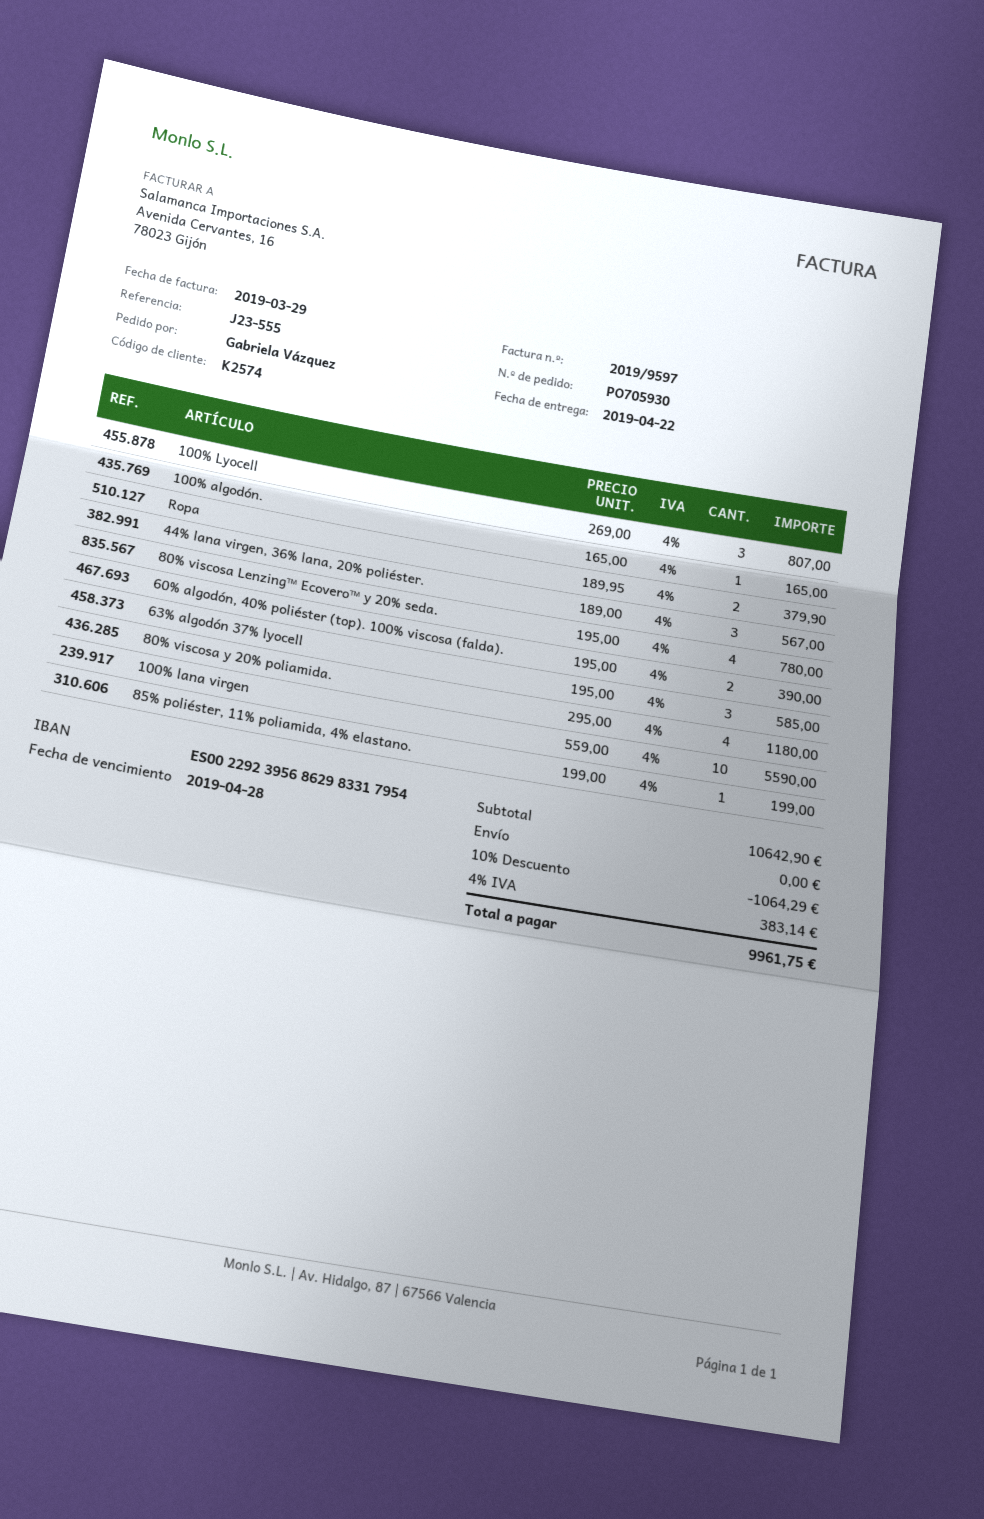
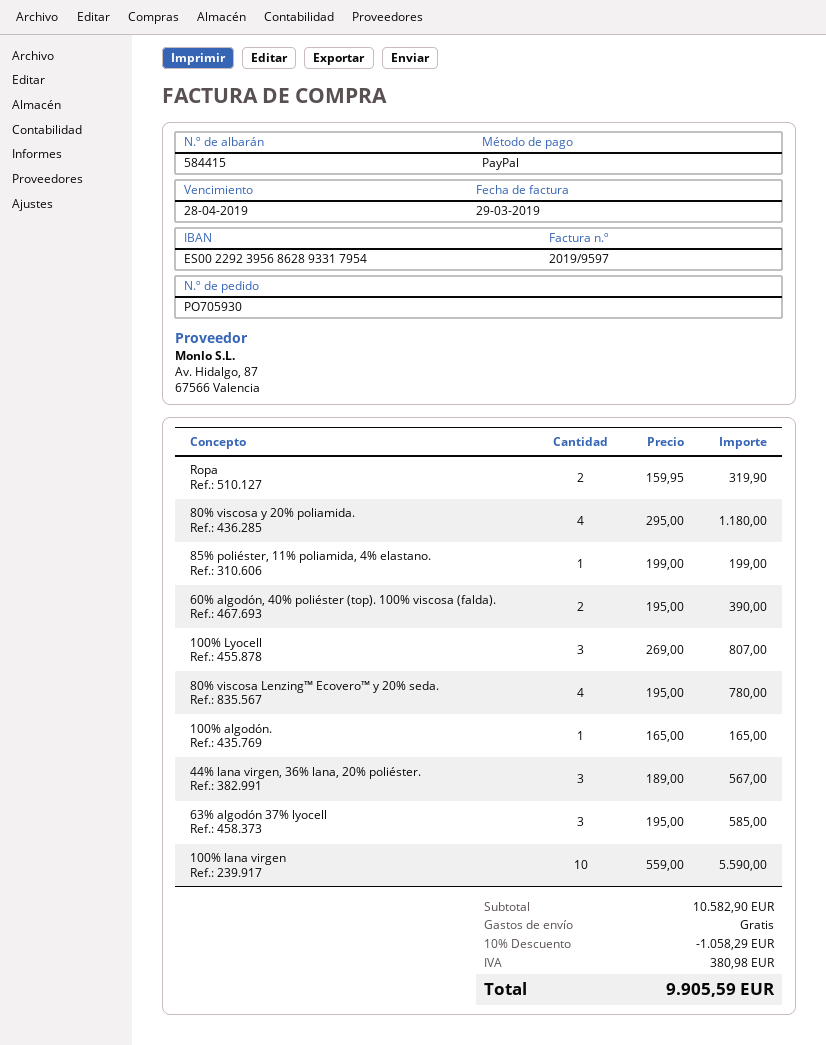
bank account: ES0022923956862983317954 -> ES0022923956862893317954
Ropa: 2 x 189.95 = 379.90 -> 2 x 159.95 = 319.90
subtotal: 10642.90 -> 10582.90
discount: 10% = 1064.29 -> 10% = 1058.29
tax: 383.14 -> 380.98
total: 9961.75 -> 9905.59

